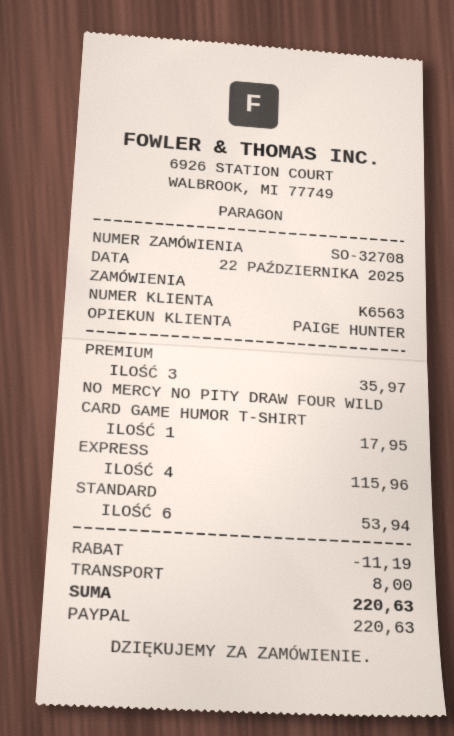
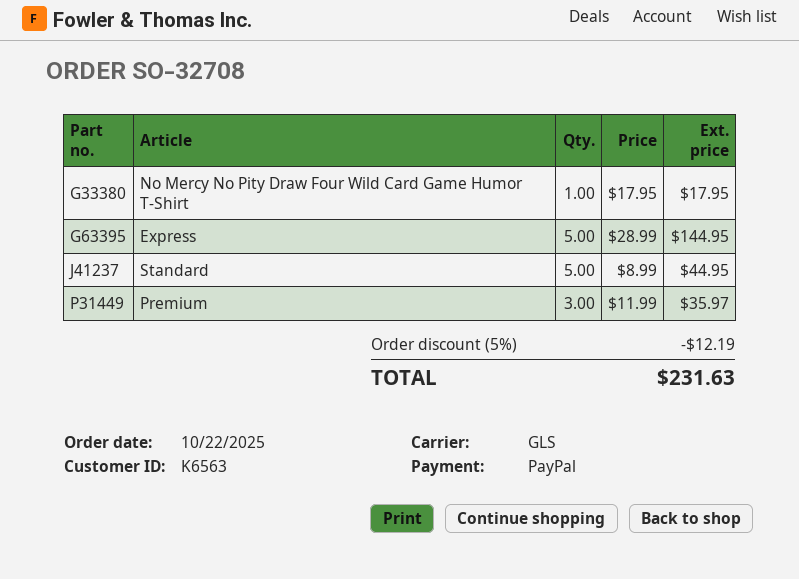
EXPRESS: 4 for 115.96 -> 5 for 144.95
STANDARD: 6 for 53.94 -> 5 for 44.95
discount: 11.19 -> 12.19
shipping: 8.00 -> none
total: 220.63 -> 231.63

